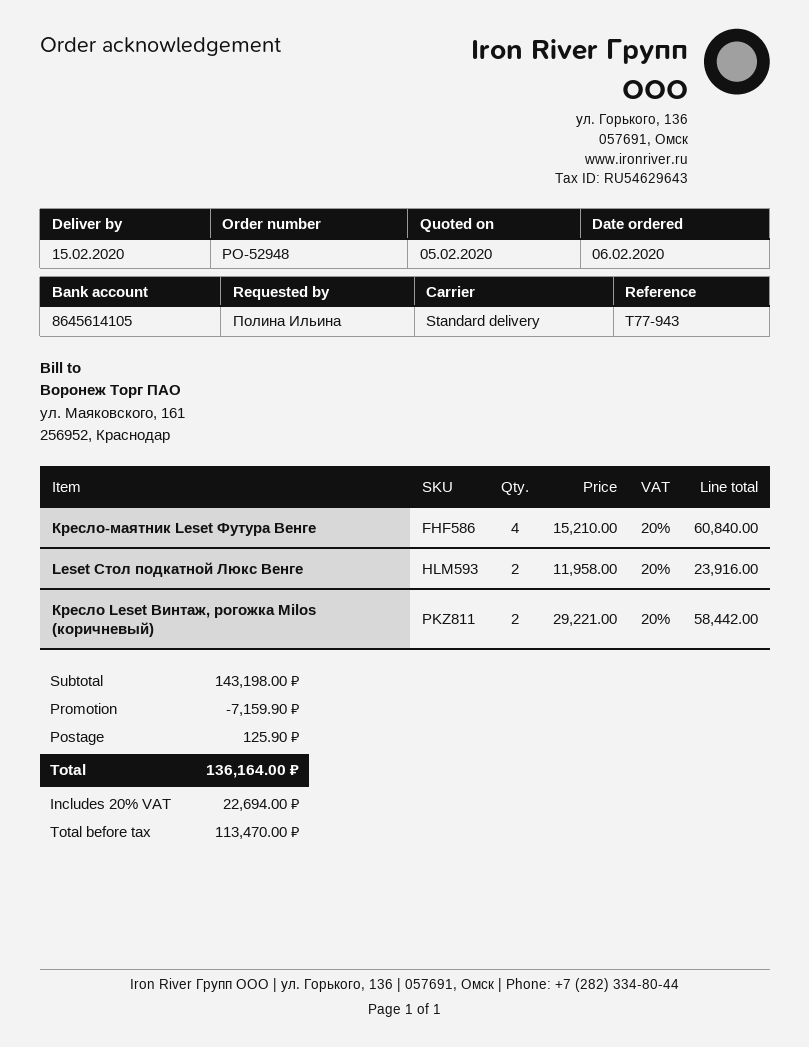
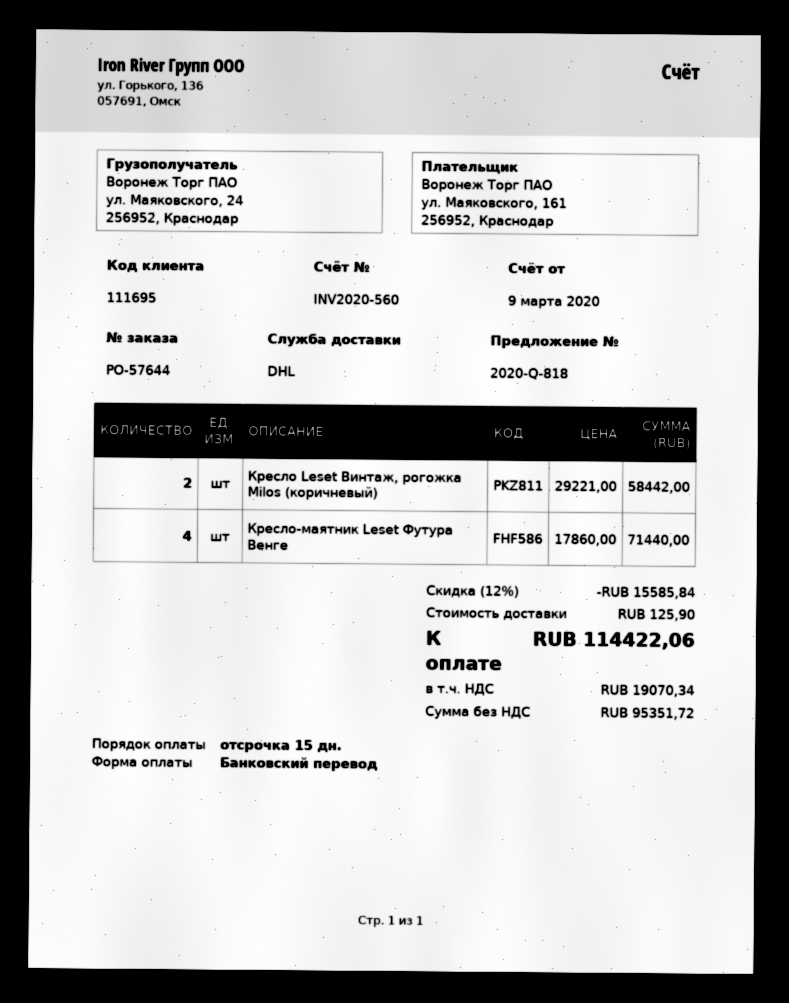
order number: PO-52948 -> PO-57644
shipping method: standard -> DHL
Кресло-маятник Leset Футура Венге: 4 x 15210.00 = 60840.00 -> 4 x 17860.00 = 71440.00
Leset Стол подкатной Люкс Венге: 2 x 11958.00 = 23916.00 -> none
discount: 7159.90 -> 15585.84
net: 113470.00 -> 95351.72
tax: 22694.00 -> 19070.34
total: 136164.00 -> 114422.06

